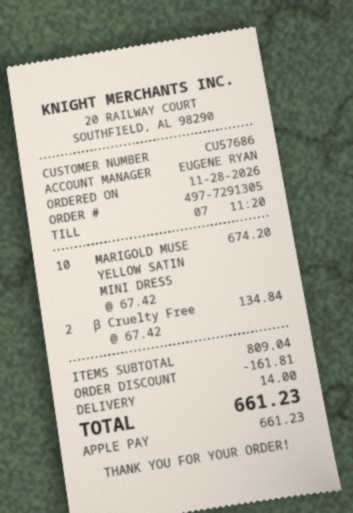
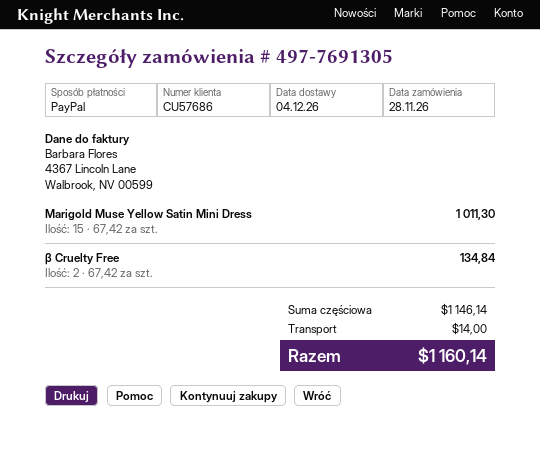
order number: 497-7291305 -> 497-7691305
payment method: Apple Pay -> PayPal
MARIGOLD MUSE YELLOW SATIN MINI DRESS: 10 x 67.42 = 674.20 -> 15 x 67.42 = 1011.30
subtotal: 809.04 -> 1146.14
discount: 161.81 -> none
total: 661.23 -> 1160.14

